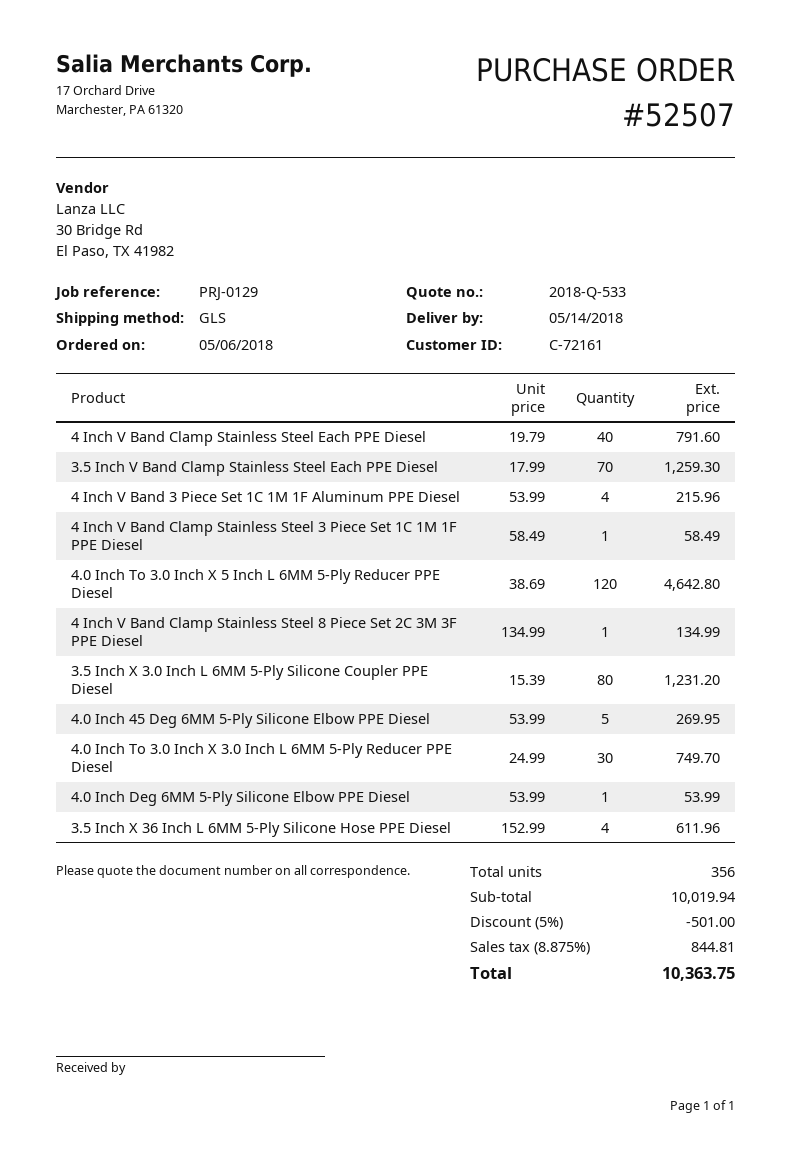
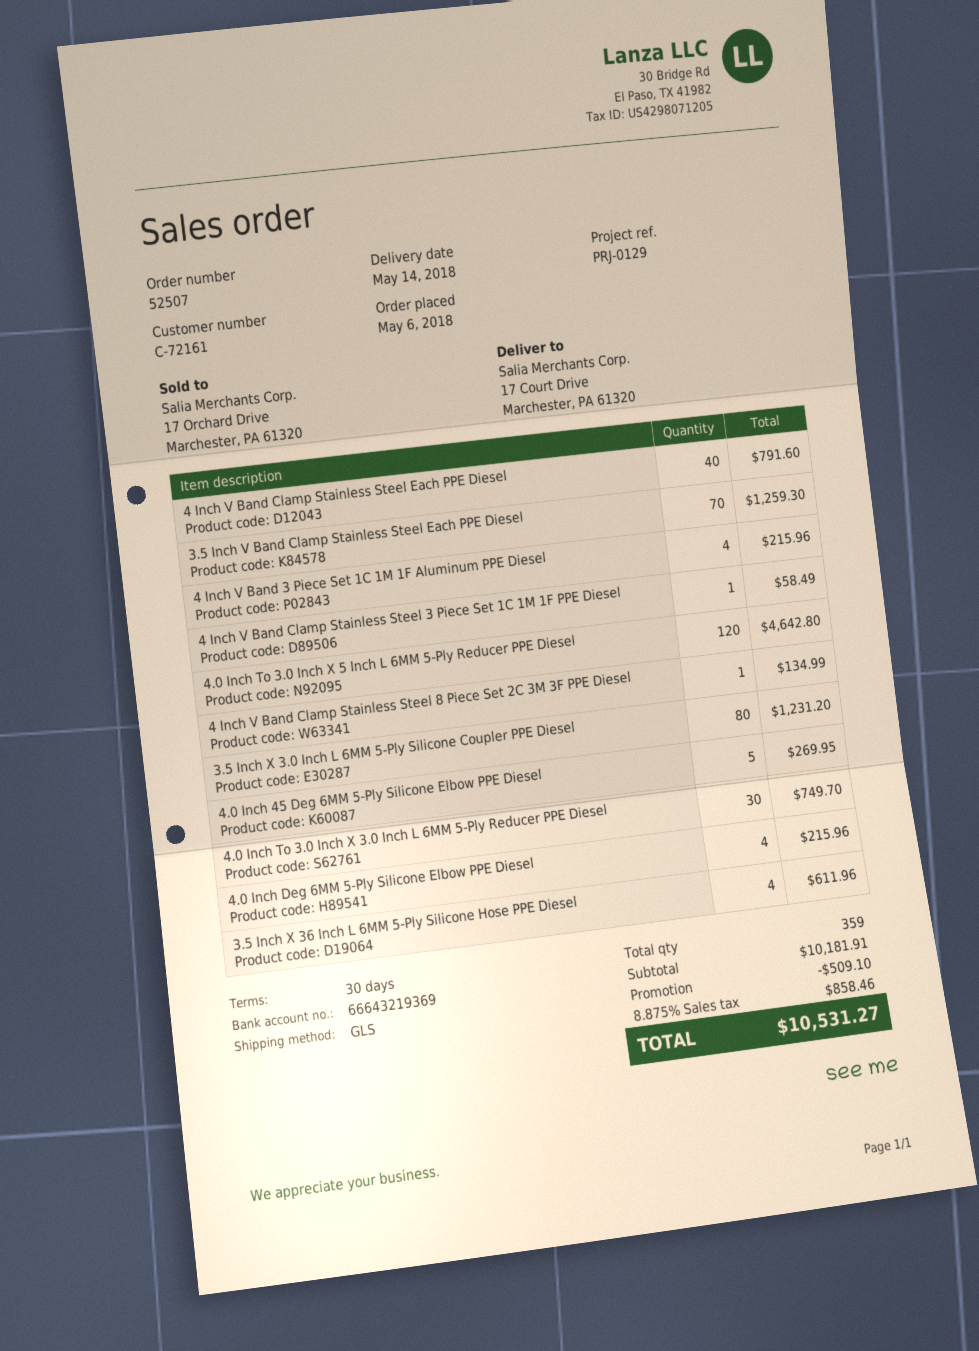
4.0 Inch Deg 6MM 5-Ply Silicone Elbow PPE Diesel: 1 for 53.99 -> 4 for 215.96
total quantity: 356 -> 359
subtotal: 10019.94 -> 10181.91
discount: 501.00 -> 509.10
tax: 8.875% = 844.81 -> 8.875% = 858.46
total: 10363.75 -> 10531.27

